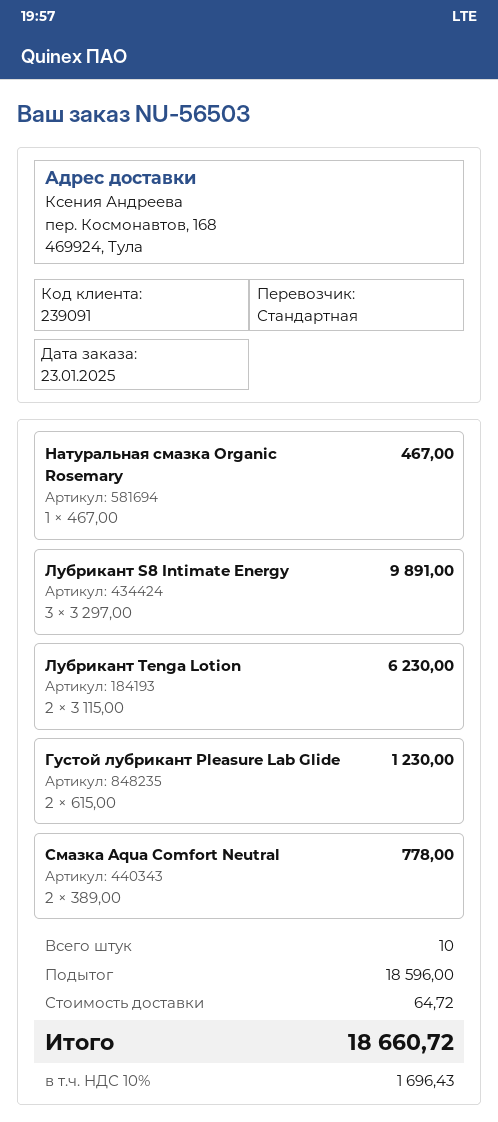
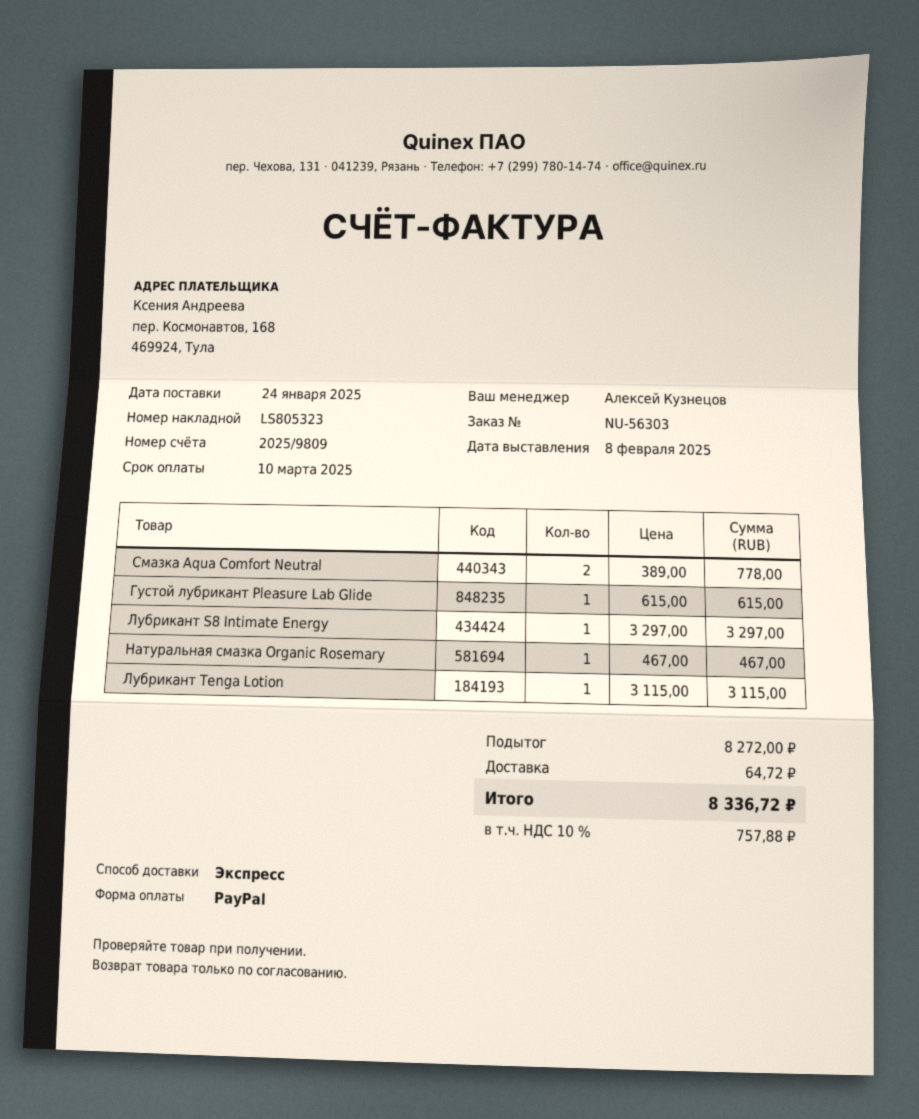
order number: NU-56503 -> NU-56303
shipping method: standard -> express
Лубрикант S8 Intimate Energy: 3 x 3297.00 = 9891.00 -> 1 x 3297.00 = 3297.00
Лубрикант Tenga Lotion: 2 x 3115.00 = 6230.00 -> 1 x 3115.00 = 3115.00
Густой лубрикант Pleasure Lab Glide: 2 x 615.00 = 1230.00 -> 1 x 615.00 = 615.00
subtotal: 18596.00 -> 8272.00
tax: 10% = 1696.43 -> 10% = 757.88
total: 18660.72 -> 8336.72

